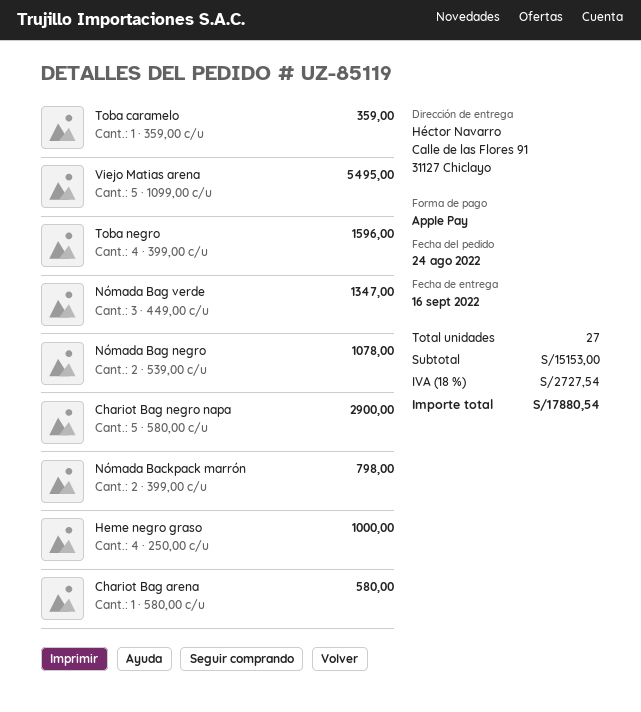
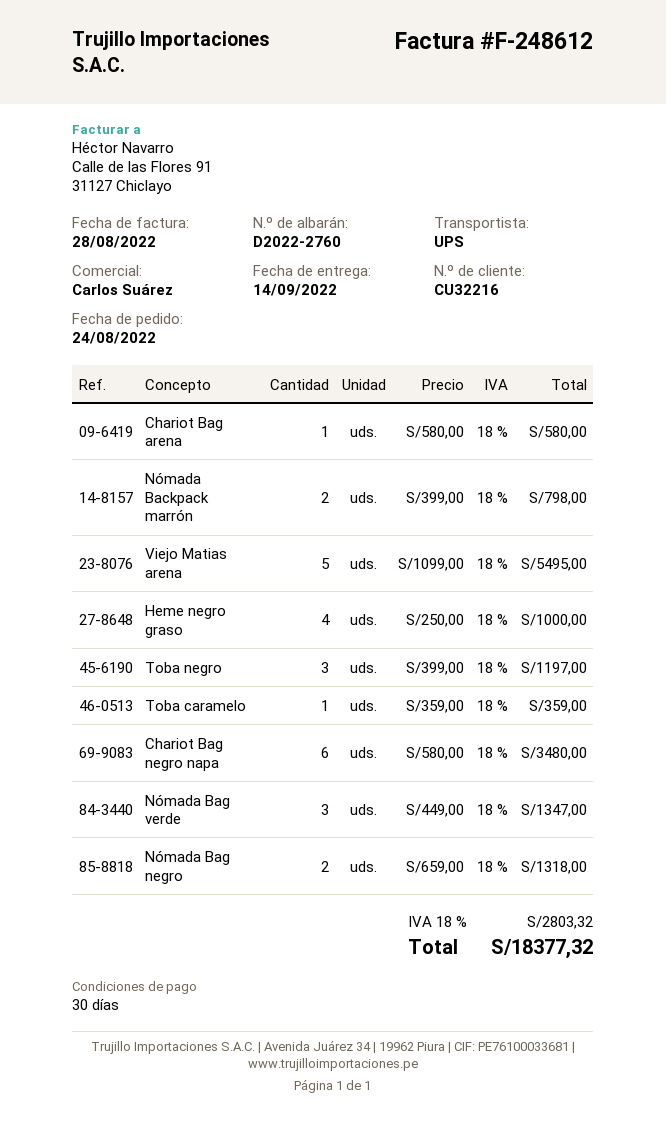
delivery date: 2022-09-16 -> 2022-09-14
Toba negro: 4 x 399.00 = 1596.00 -> 3 x 399.00 = 1197.00
Nómada Bag negro: 2 x 539.00 = 1078.00 -> 2 x 659.00 = 1318.00
Chariot Bag negro napa: 5 x 580.00 = 2900.00 -> 6 x 580.00 = 3480.00
tax: 18% = 2727.54 -> 18% = 2803.32
total: 17880.54 -> 18377.32

